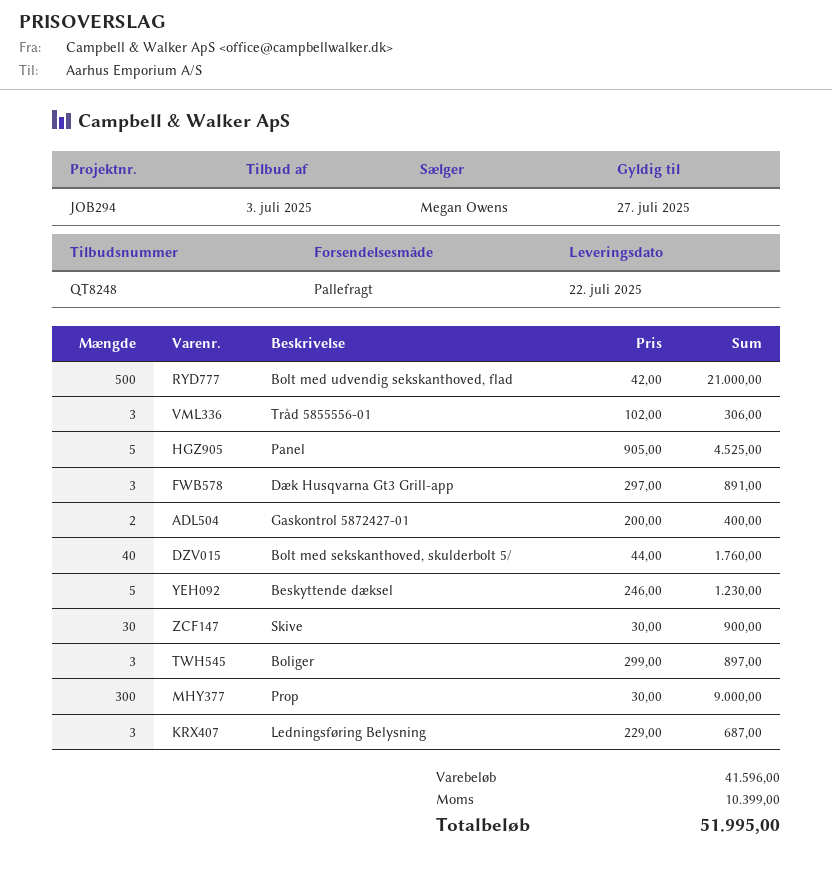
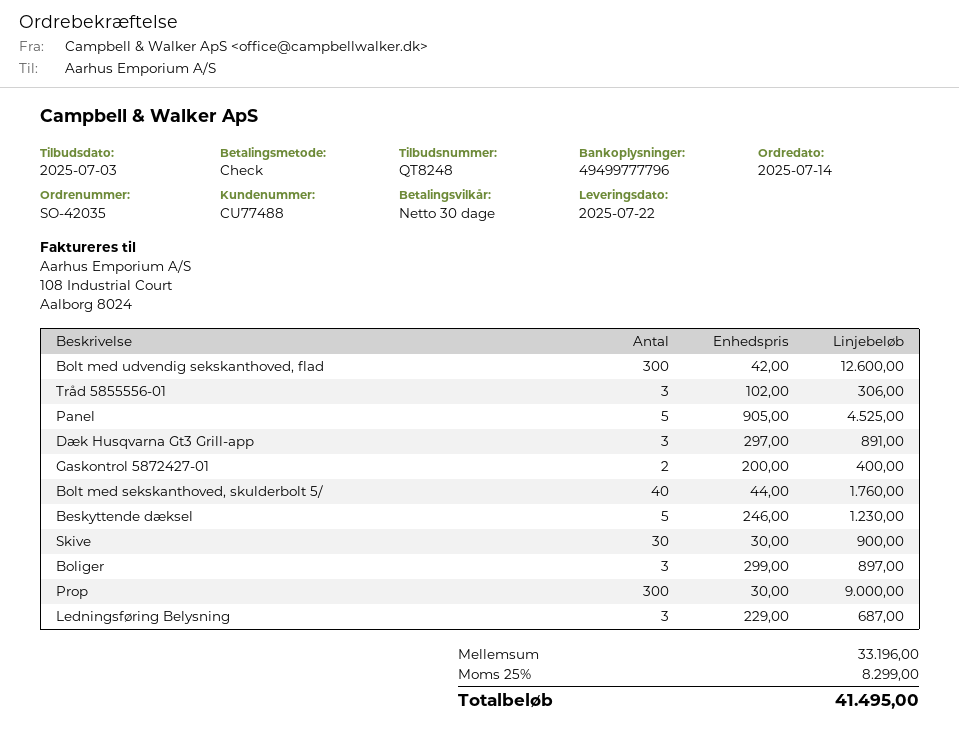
Bolt med udvendig sekskanthoved, flad: 500 x 42.00 = 21000.00 -> 300 x 42.00 = 12600.00
subtotal: 41596.00 -> 33196.00
tax: 10399.00 -> 8299.00
total: 51995.00 -> 41495.00

